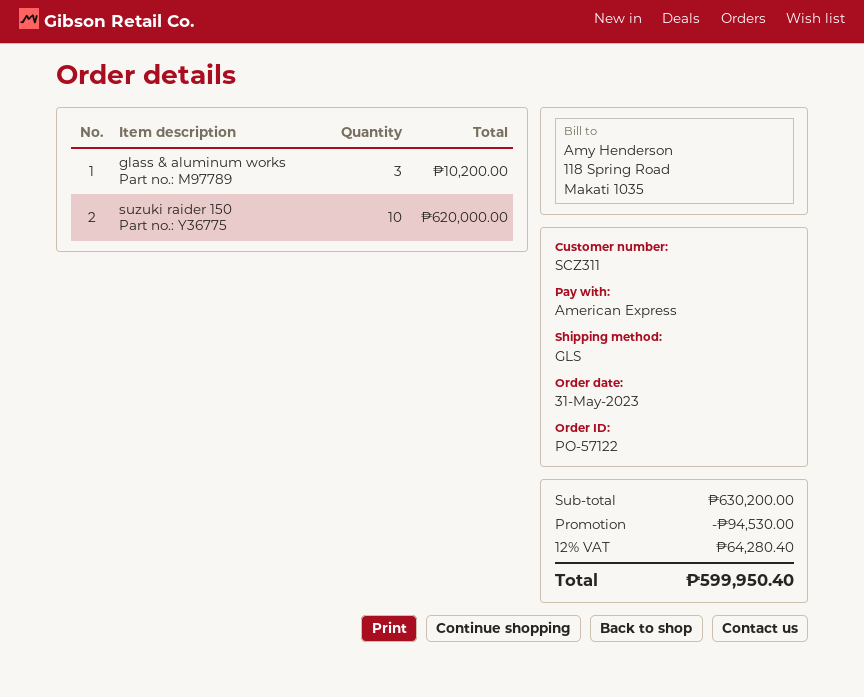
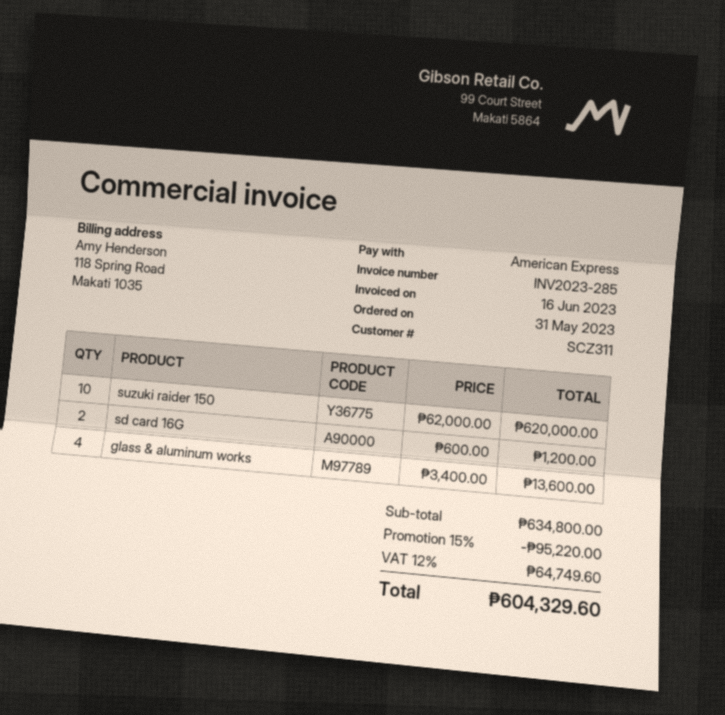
glass & aluminum works: 3 for 10200.00 -> 4 for 13600.00
sd card 16G: none -> 2 for 1200.00
subtotal: 630200.00 -> 634800.00
discount: 94530.00 -> 95220.00
tax: 12% = 64280.40 -> 12% = 64749.60
total: 599950.40 -> 604329.60

